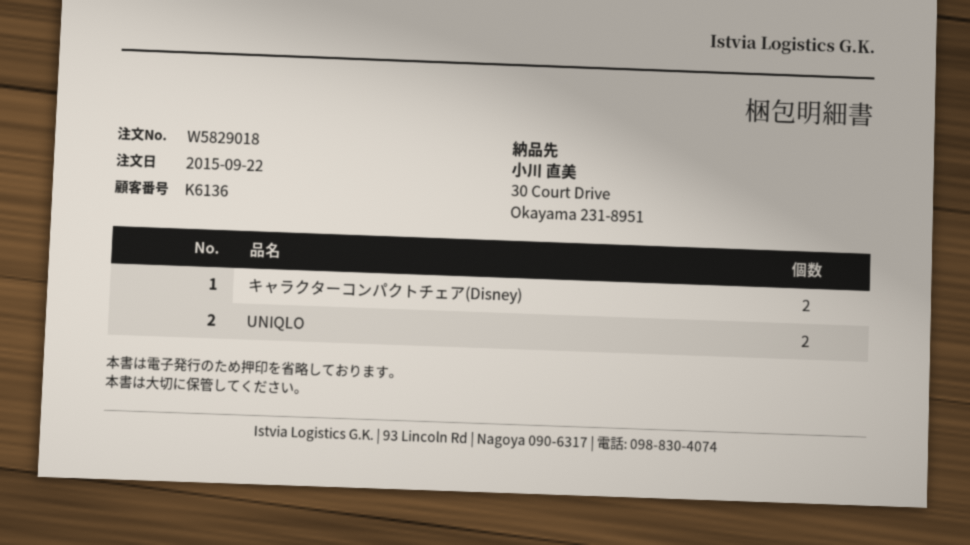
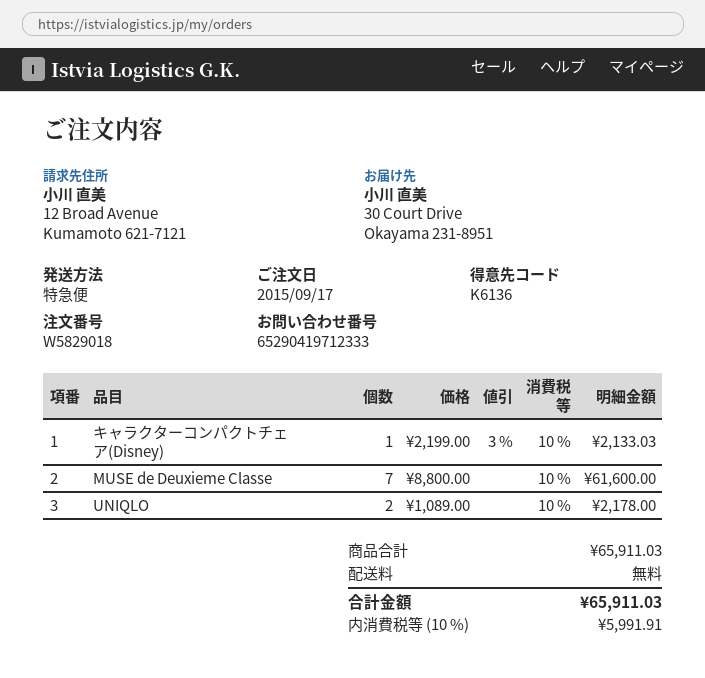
order date: 2015-09-22 -> 2015-09-17
キャラクターコンパクトチェア(Disney): 2 -> 1
MUSE de Deuxieme Classe: none -> 7

